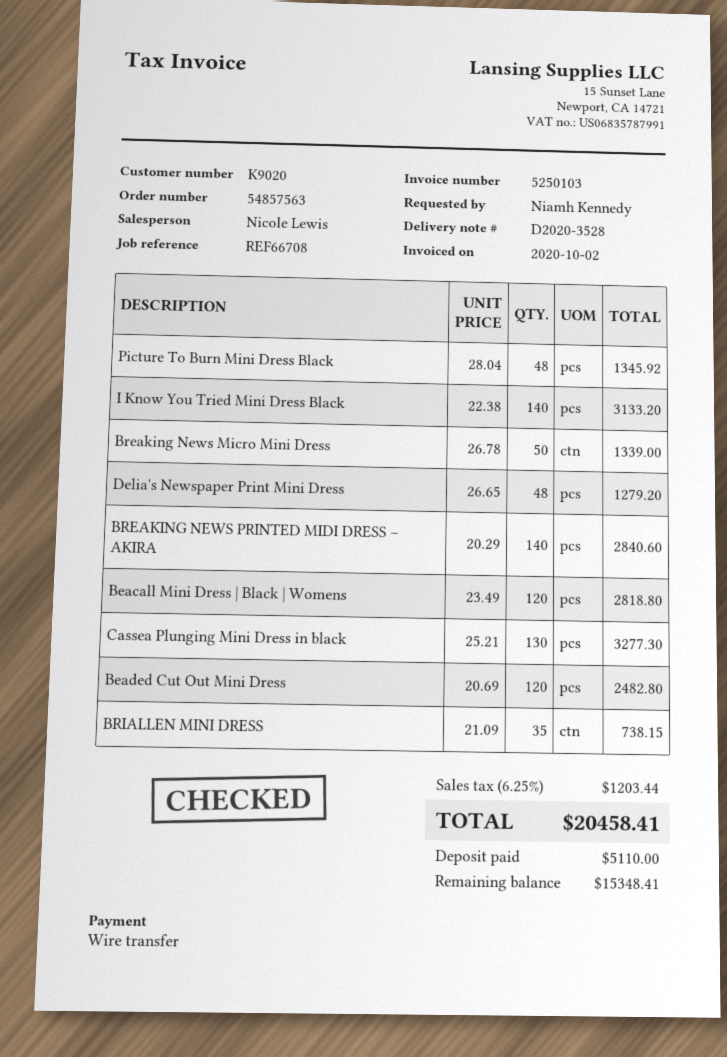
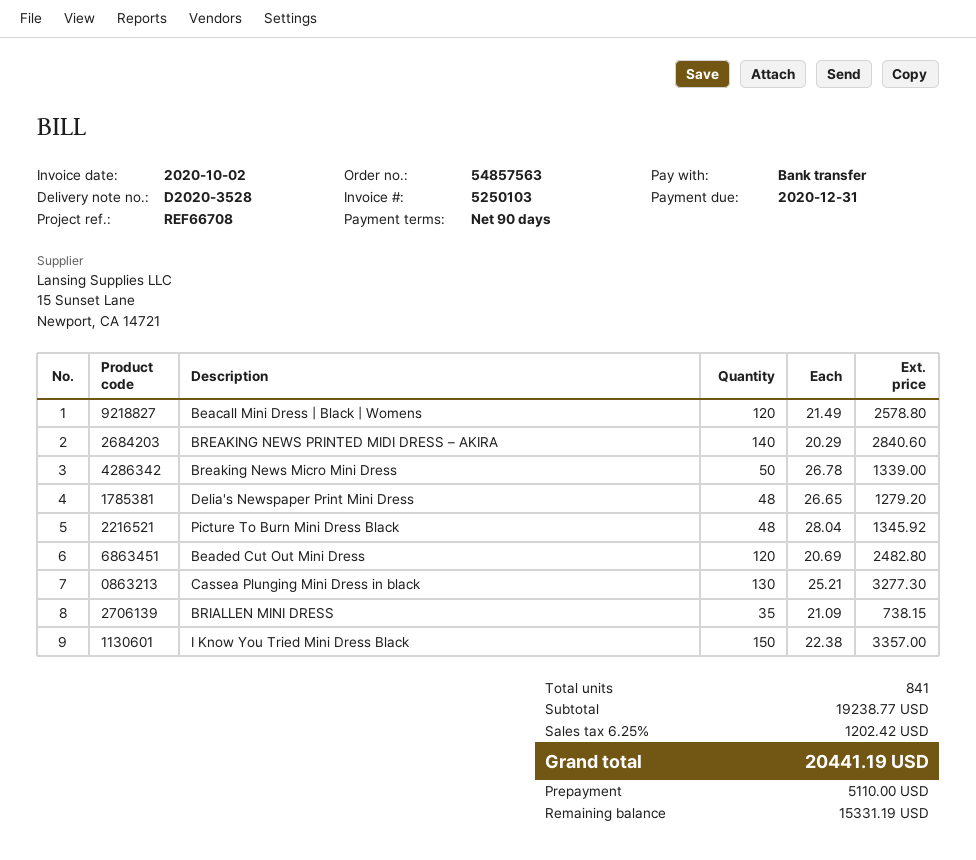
I Know You Tried Mini Dress Black: 140 x 22.38 = 3133.20 -> 150 x 22.38 = 3357.00
Beacall Mini Dress | Black | Womens: 120 x 23.49 = 2818.80 -> 120 x 21.49 = 2578.80
tax: 6.25% = 1203.44 -> 6.25% = 1202.42
total: 20458.41 -> 20441.19
balance: 15348.41 -> 15331.19

